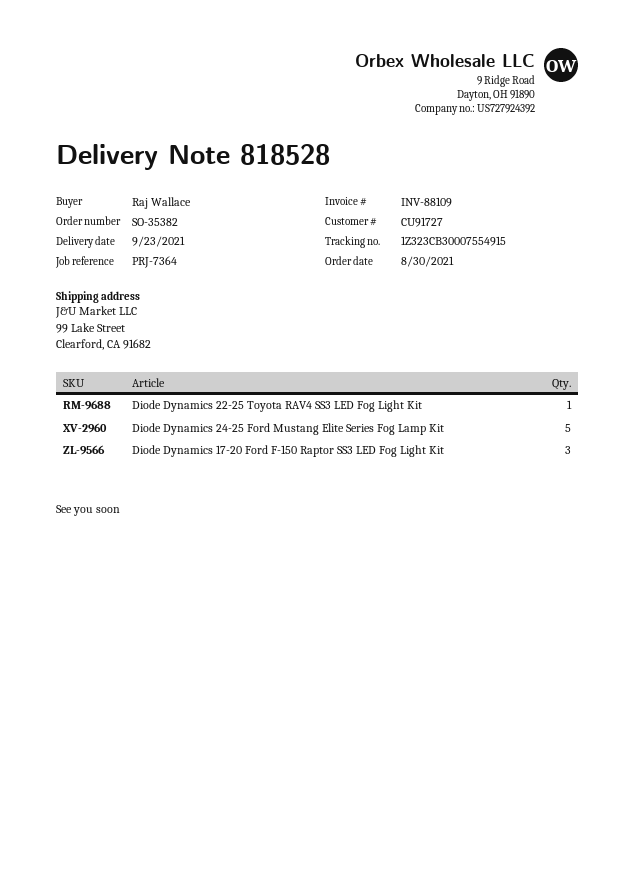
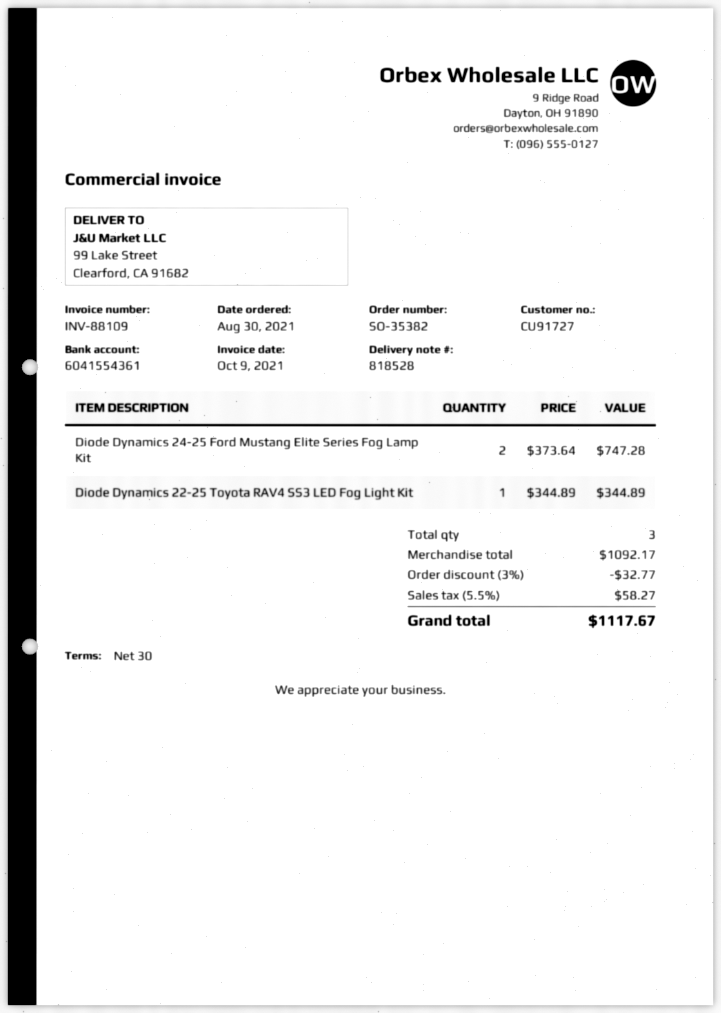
Diode Dynamics 24-25 Ford Mustang Elite Series Fog Lamp Kit: 5 -> 2
Diode Dynamics 17-20 Ford F-150 Raptor SS3 LED Fog Light Kit: 3 -> none

